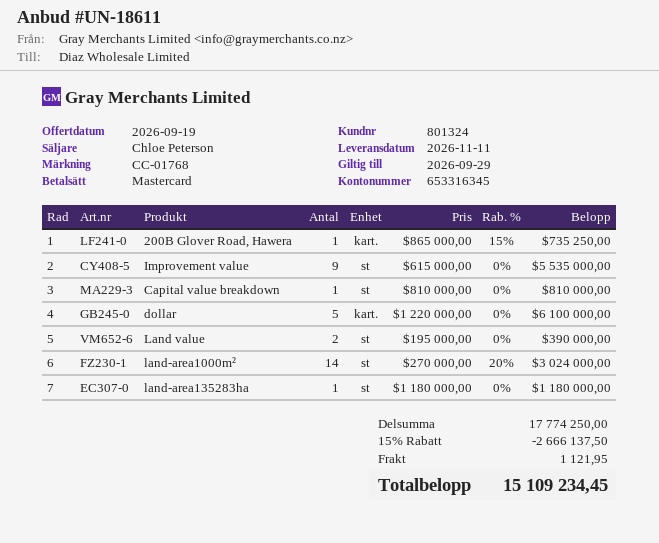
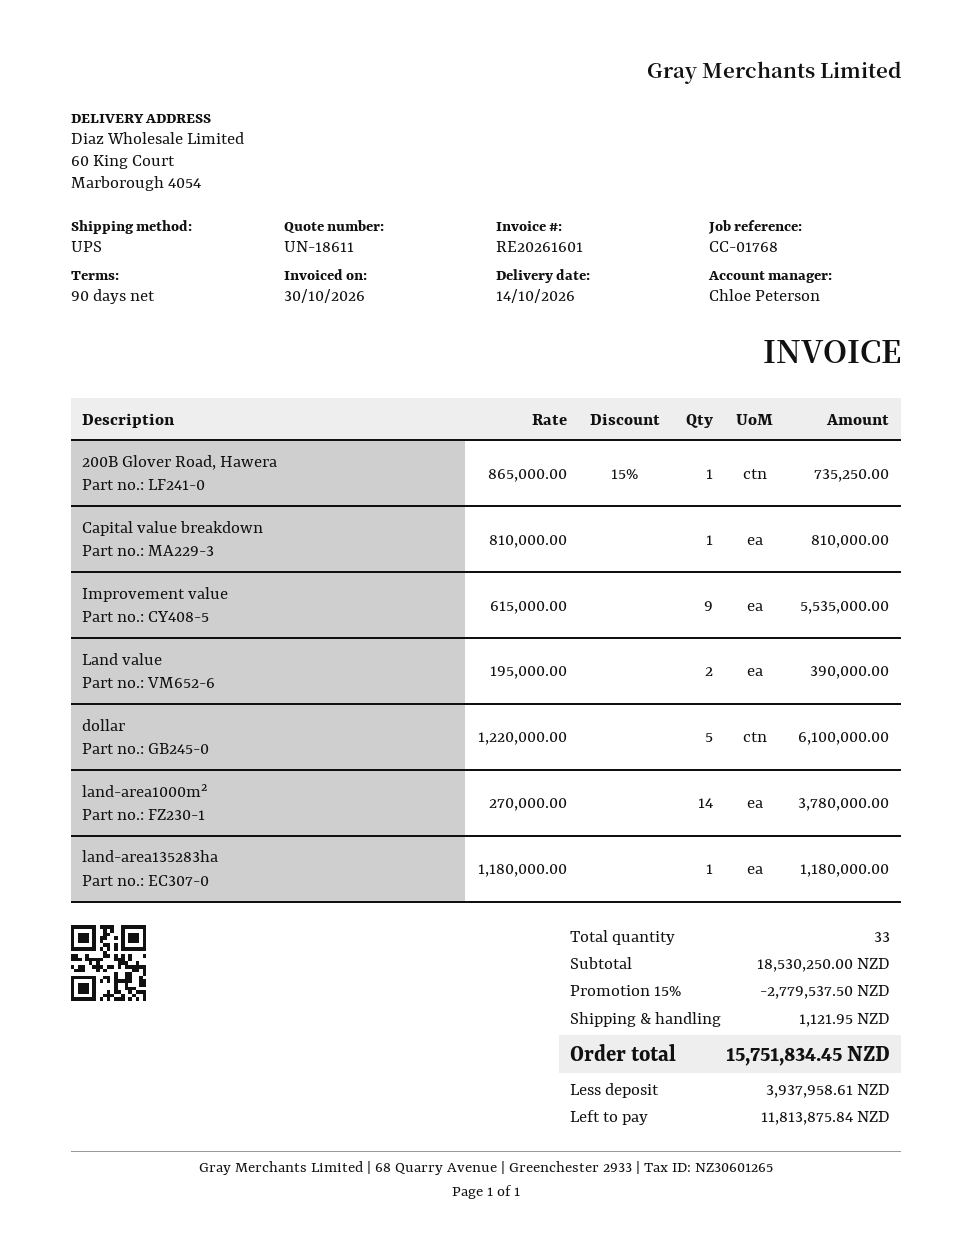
delivery date: 2026-11-11 -> 2026-10-14
land-area1000m²: 14 x 270000.00 - 20% = 3024000.00 -> 14 x 270000.00 = 3780000.00
subtotal: 17774250.00 -> 18530250.00
discount: 15% = 2666137.50 -> 15% = 2779537.50
total: 15109234.45 -> 15751834.45

